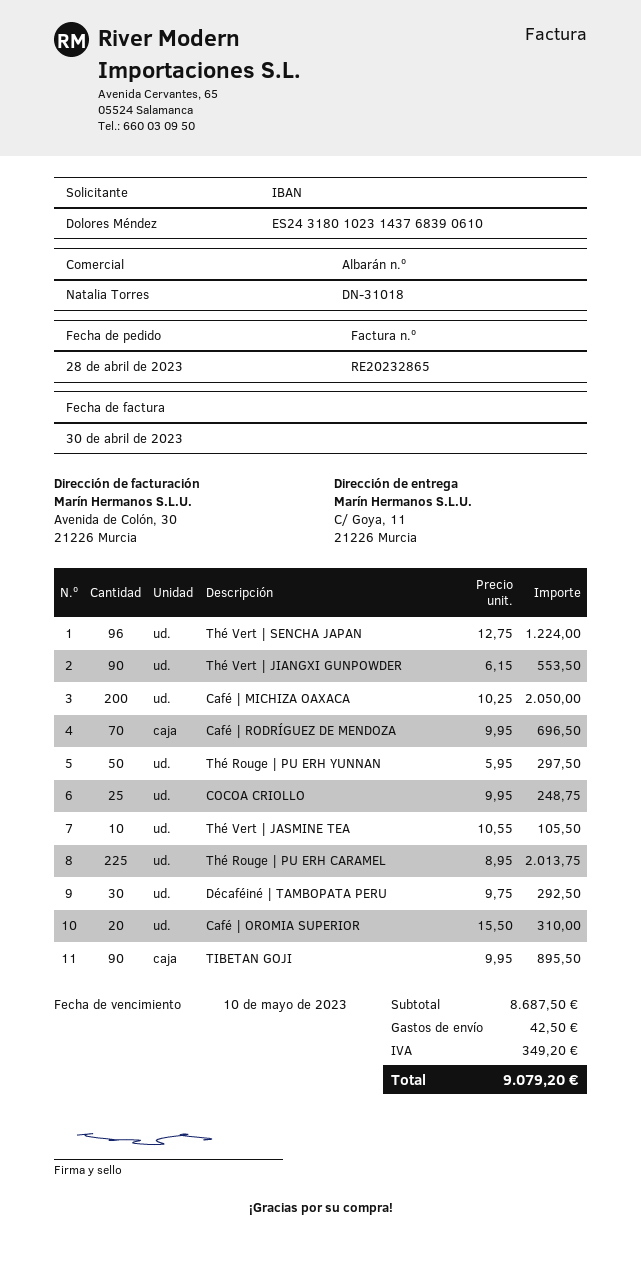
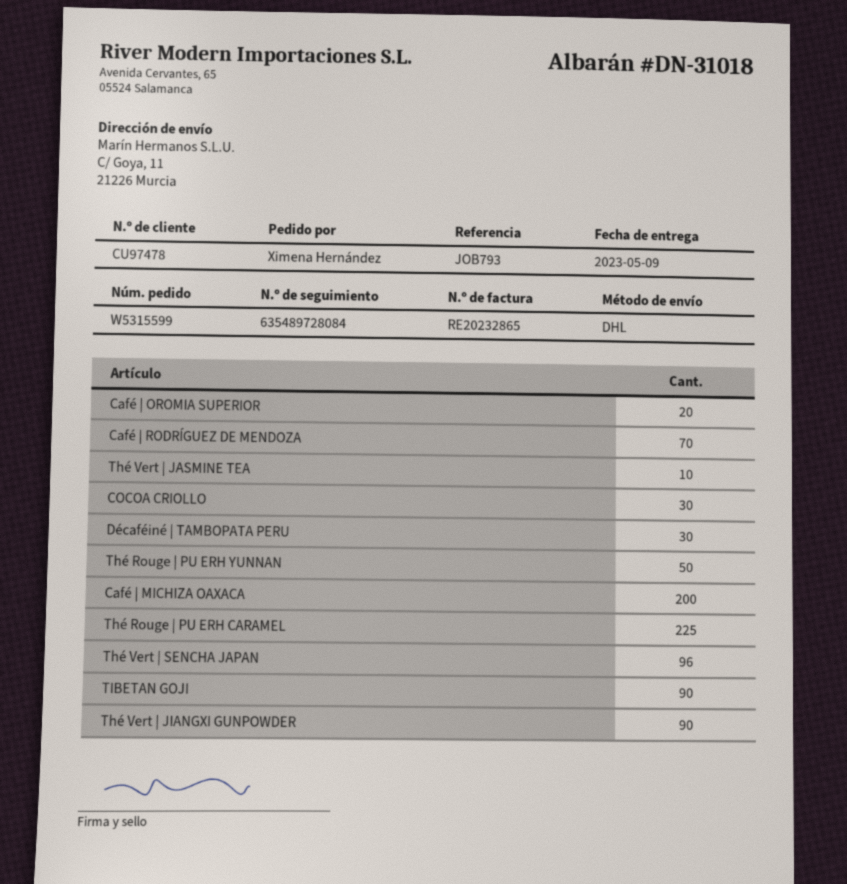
ordered by: Dolores Méndez -> Ximena Hernández
COCOA CRIOLLO: 25 -> 30

